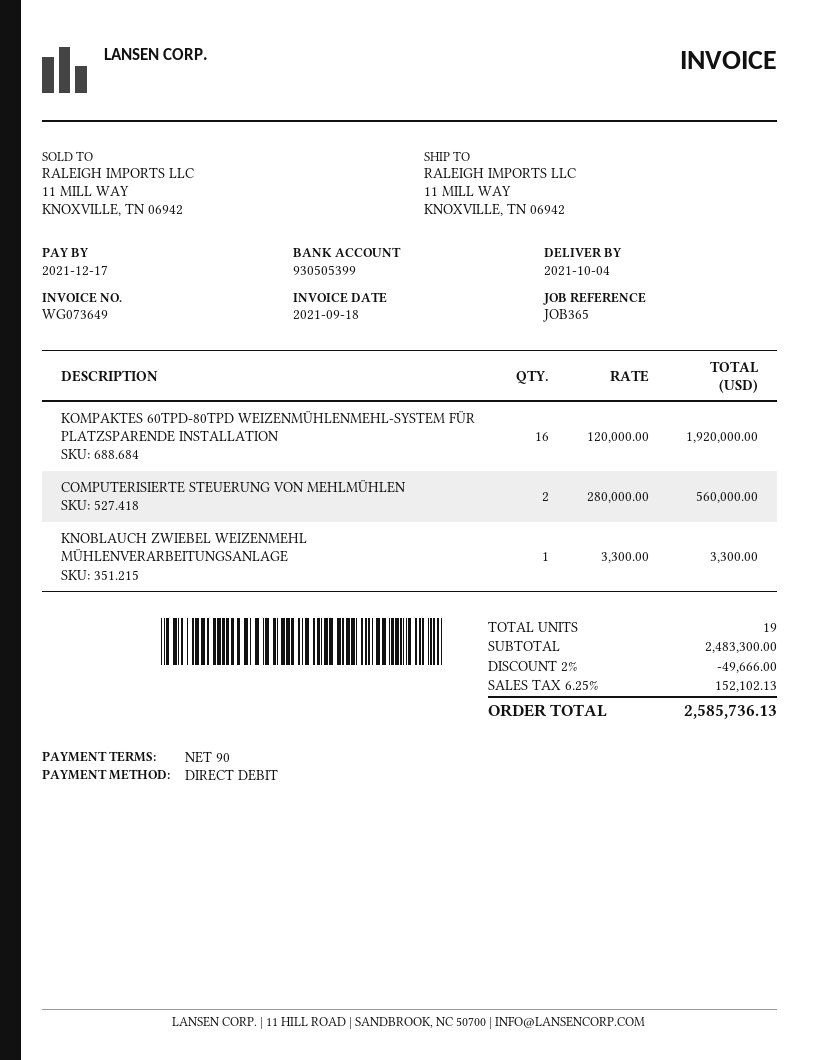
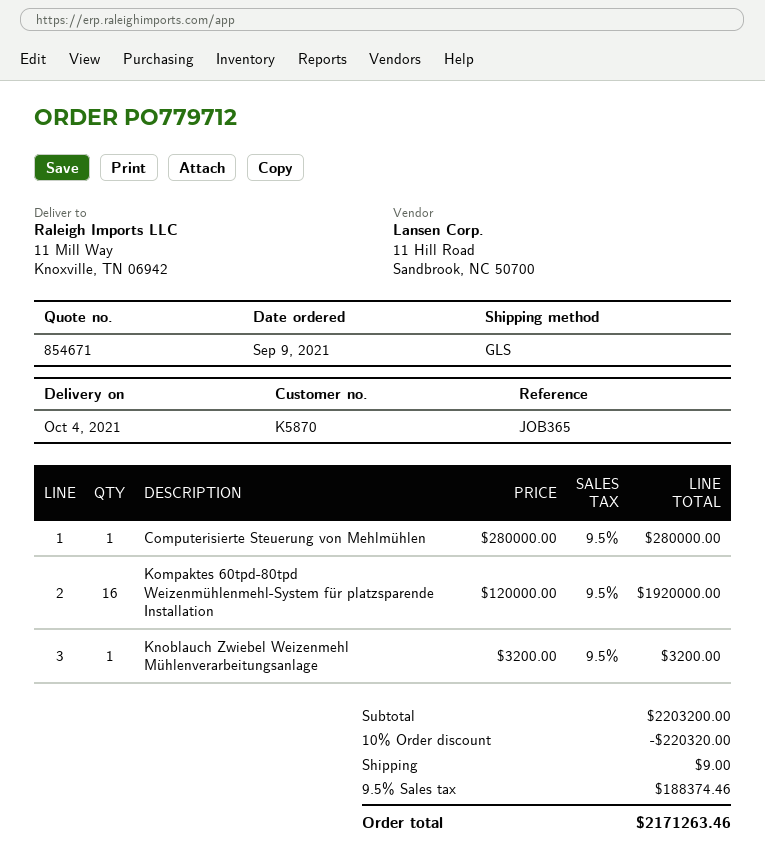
COMPUTERISIERTE STEUERUNG VON MEHLMÜHLEN: 2 x 280000.00 = 560000.00 -> 1 x 280000.00 = 280000.00
KNOBLAUCH ZWIEBEL WEIZENMEHL MÜHLENVERARBEITUNGSANLAGE: 1 x 3300.00 = 3300.00 -> 1 x 3200.00 = 3200.00
subtotal: 2483300.00 -> 2203200.00
discount: 2% = 49666.00 -> 10% = 220320.00
shipping: none -> 9.00
tax: 6.25% = 152102.13 -> 9.5% = 188374.46
total: 2585736.13 -> 2171263.46

